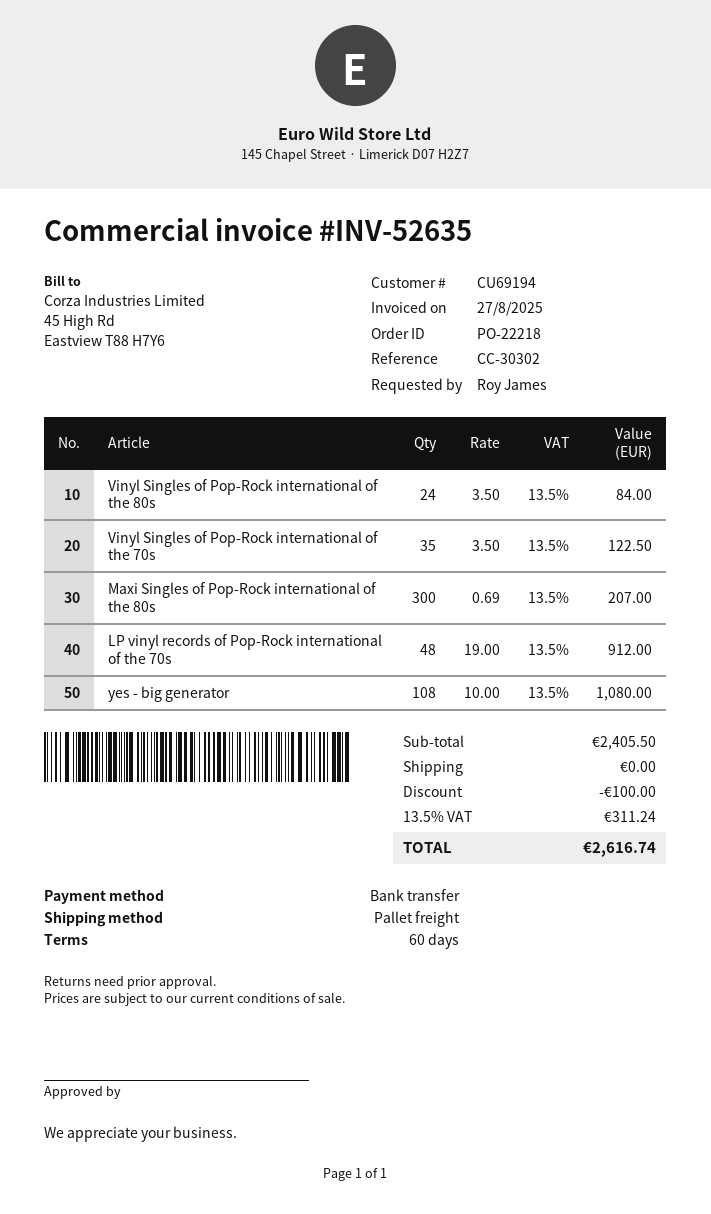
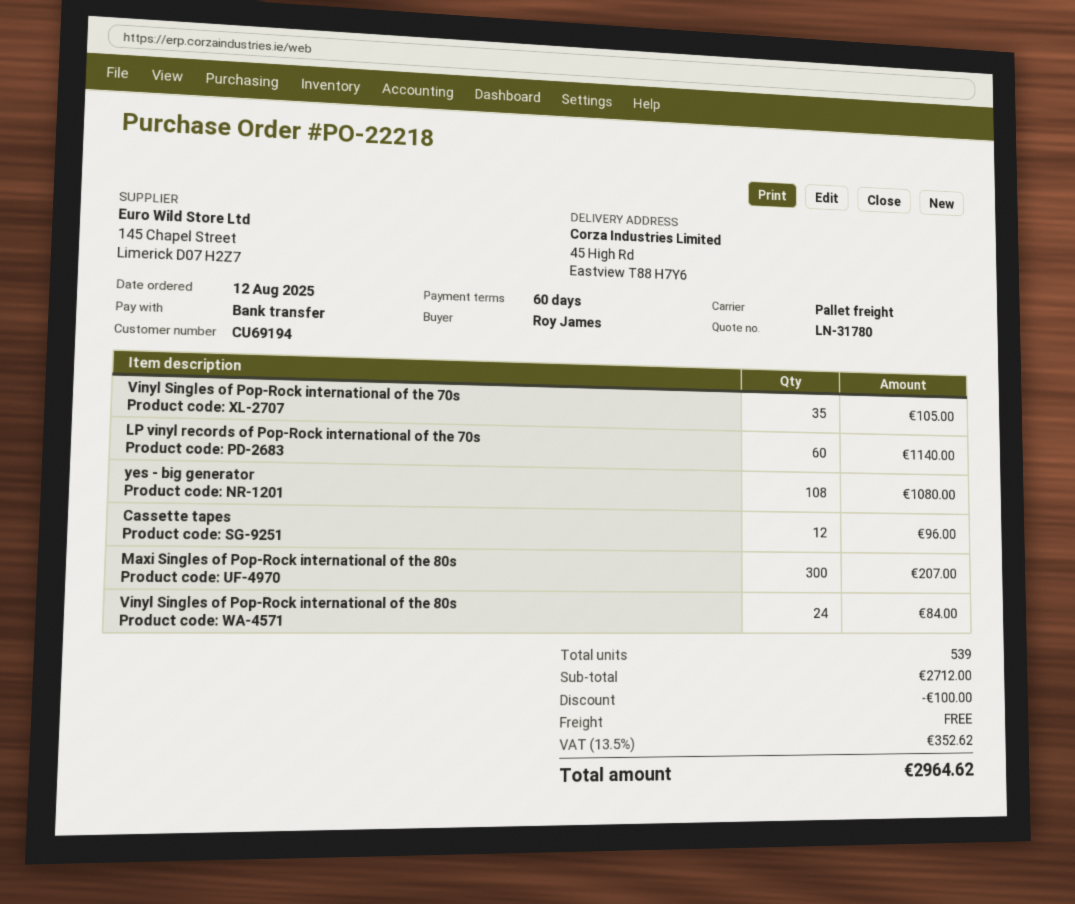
Vinyl Singles of Pop-Rock international of the 70s: 35 for 122.50 -> 35 for 105.00
LP vinyl records of Pop-Rock international of the 70s: 48 for 912.00 -> 60 for 1140.00
Cassette tapes: none -> 12 for 96.00
subtotal: 2405.50 -> 2712.00
tax: 13.5% = 311.24 -> 13.5% = 352.62
total: 2616.74 -> 2964.62

